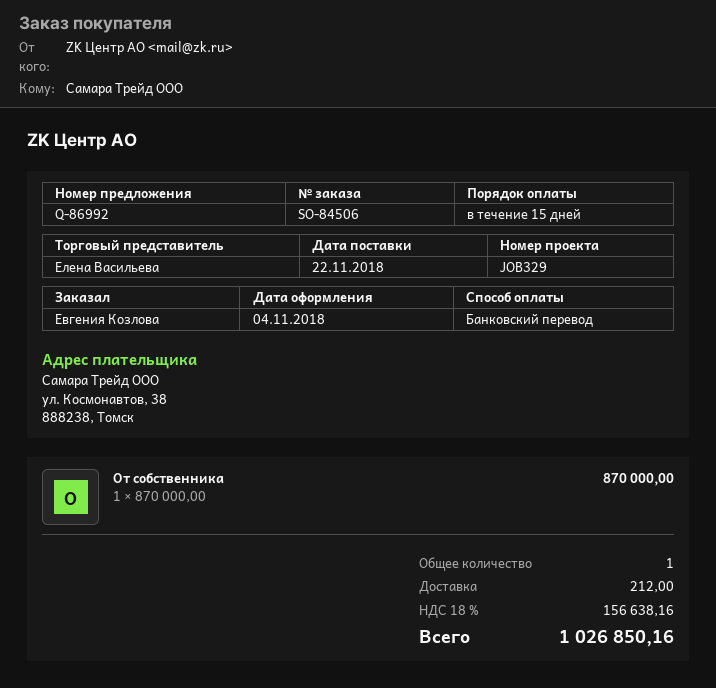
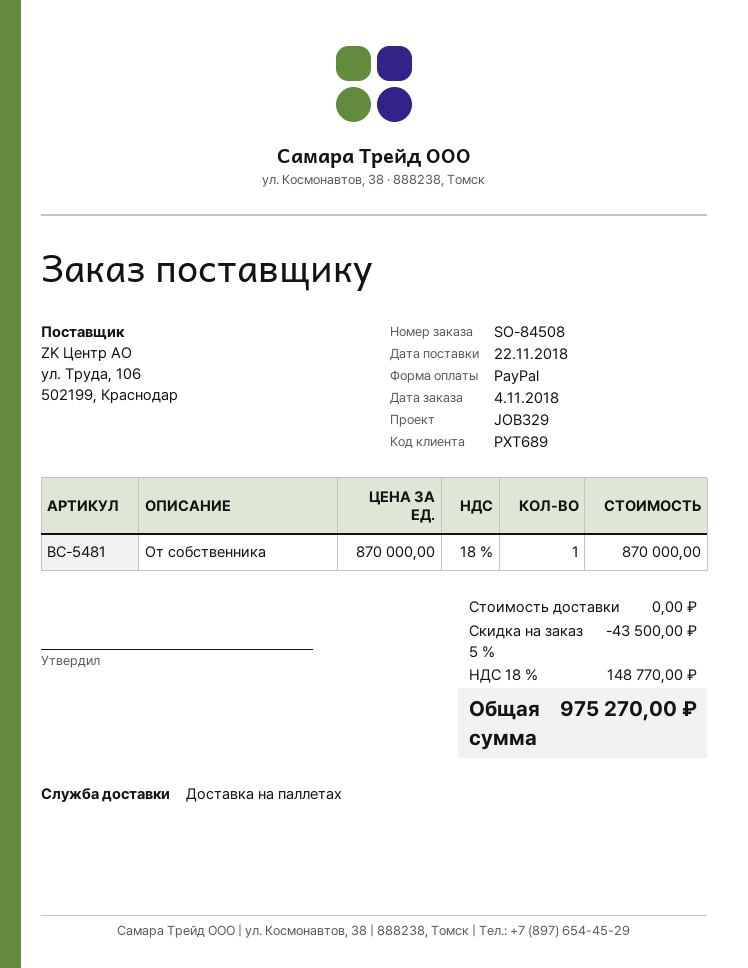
order number: SO-84506 -> SO-84508
payment method: bank transfer -> PayPal
discount: none -> 5% = 43500.00
shipping: 212.00 -> 0.00
tax: 18% = 156638.16 -> 18% = 148770.00
total: 1026850.16 -> 975270.00

